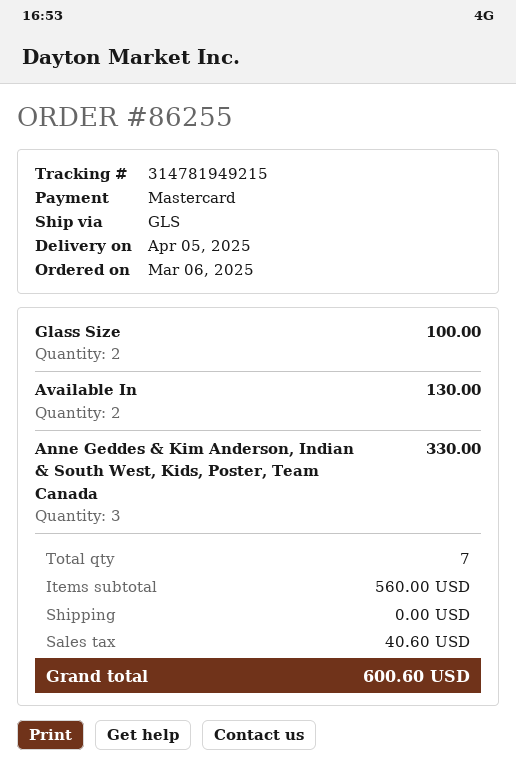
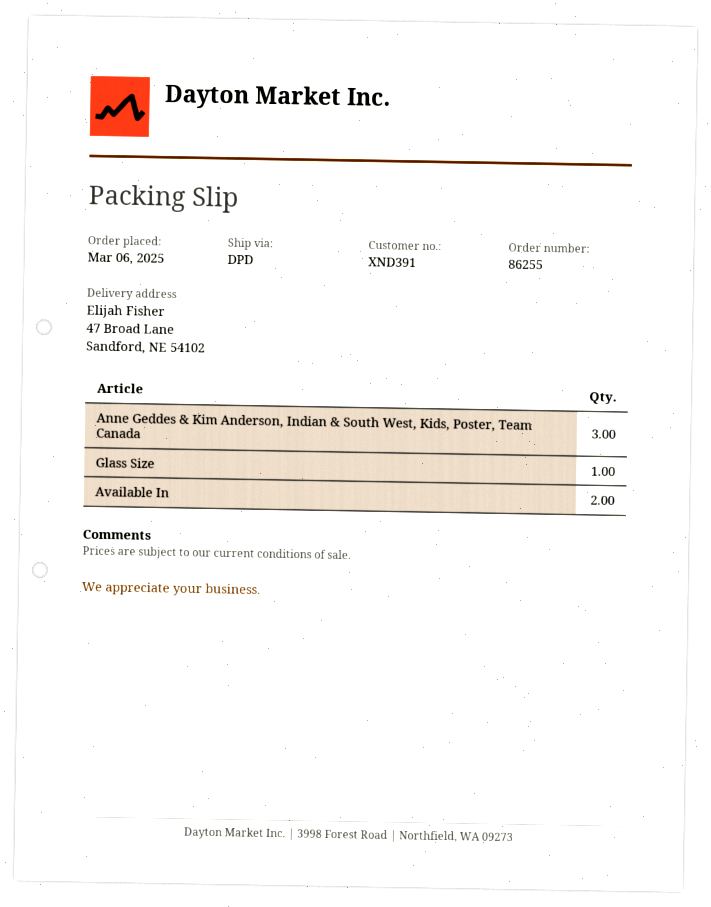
shipping method: GLS -> DPD
Glass Size: 2 -> 1

